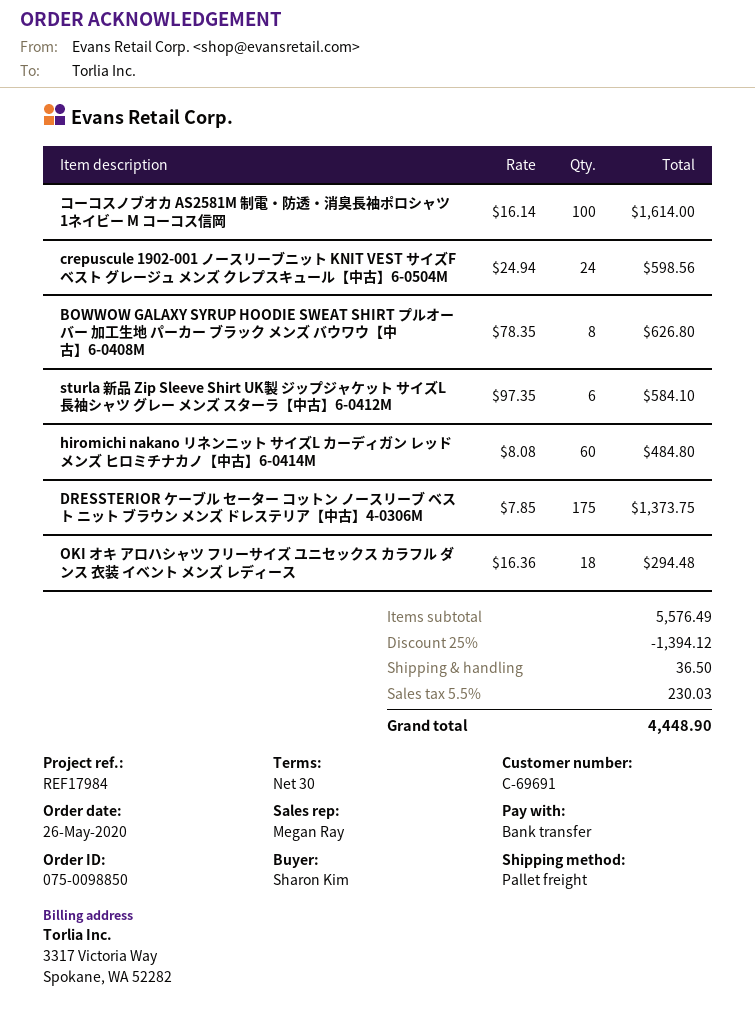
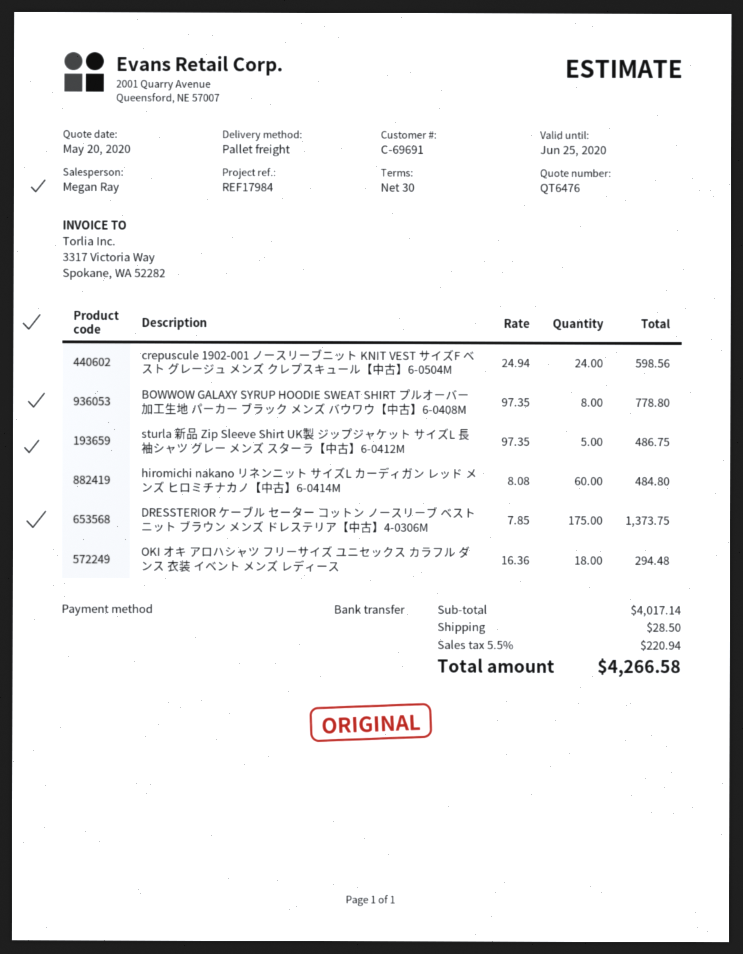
コーコスノブオカ AS2581M 制電・防透・消臭長袖ポロシャツ 1ネイビー M コーコス信岡: 100 x 16.14 = 1614.00 -> none
BOWWOW GALAXY SYRUP HOODIE SWEAT SHIRT プルオーバー 加工生地 パーカー ブラック メンズ バウワウ【中古】6-0408M: 8 x 78.35 = 626.80 -> 8 x 97.35 = 778.80
sturla 新品 Zip Sleeve Shirt UK製 ジップジャケット サイズL 長袖シャツ グレー メンズ スターラ【中古】6-0412M: 6 x 97.35 = 584.10 -> 5 x 97.35 = 486.75
subtotal: 5576.49 -> 4017.14
discount: 25% = 1394.12 -> none
shipping: 36.50 -> 28.50
tax: 5.5% = 230.03 -> 5.5% = 220.94
total: 4448.90 -> 4266.58

